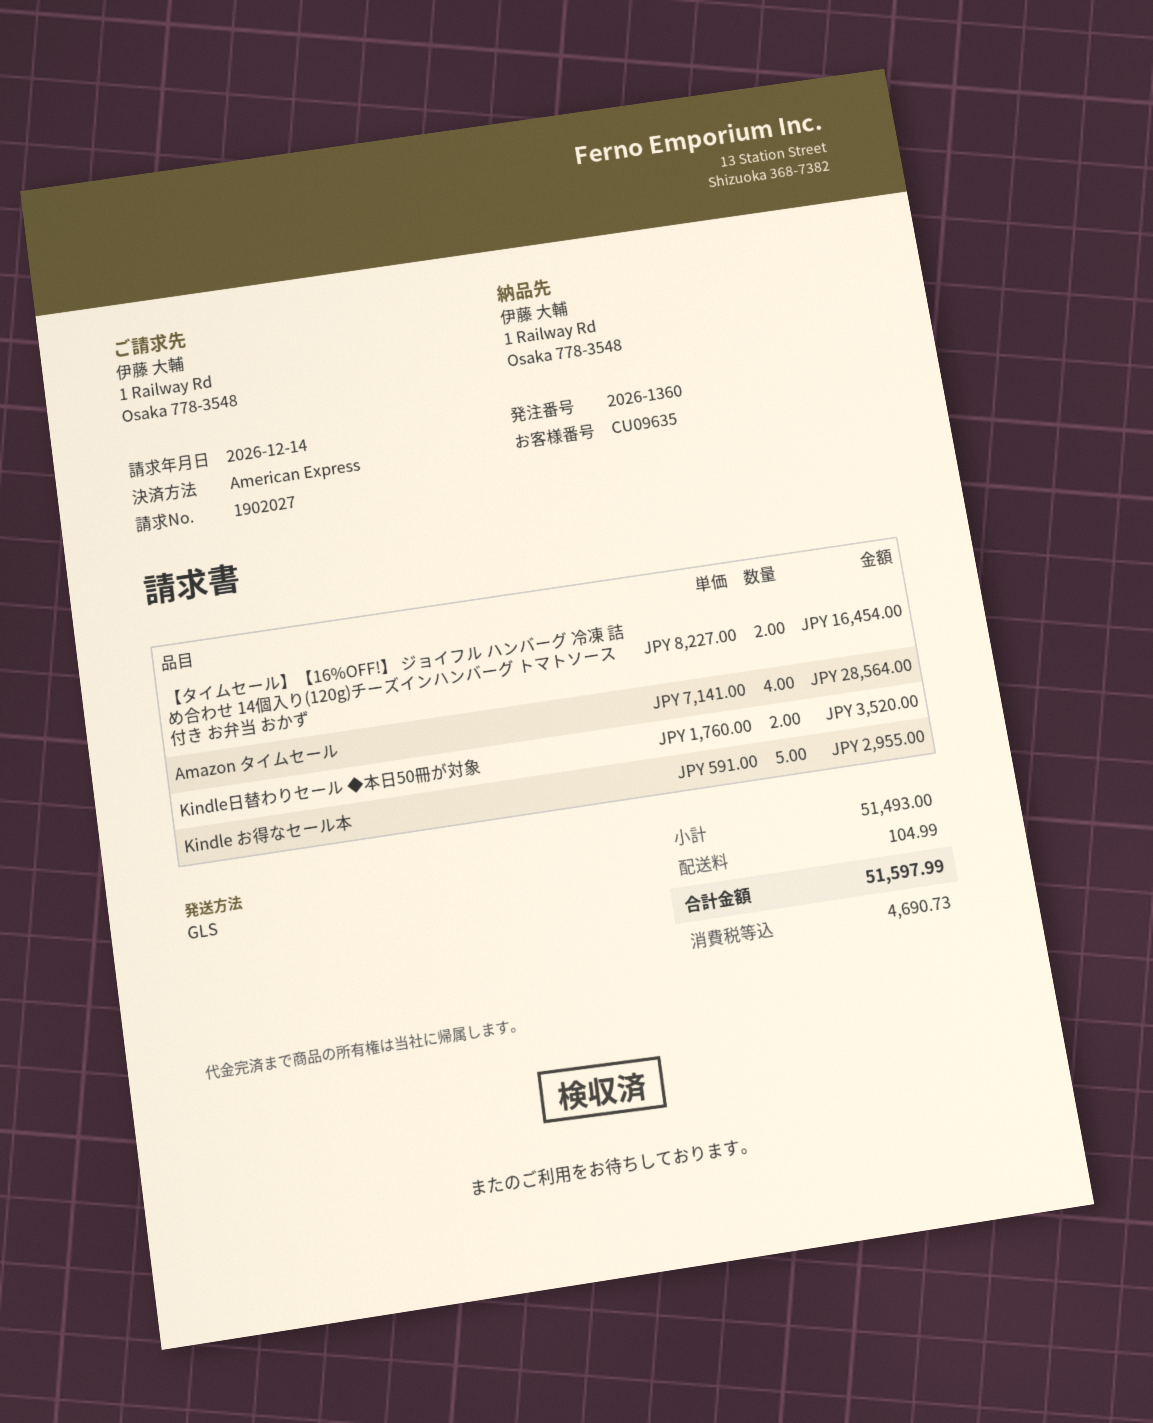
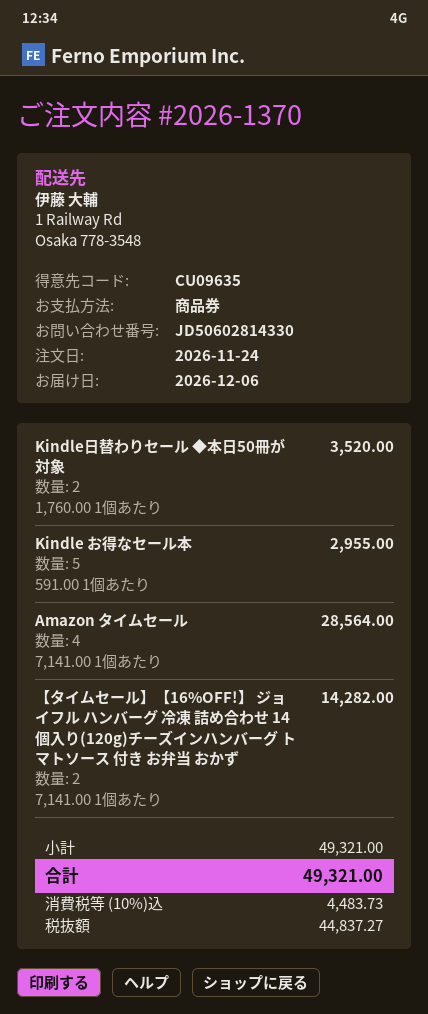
order number: 2026-1360 -> 2026-1370
payment method: American Express -> gift card
【タイムセール】【16%OFF!】 ジョイフル ハンバーグ 冷凍 詰め合わせ 14個入り(120g)チーズインハンバーグ トマトソース 付き お弁当 おかず: 2 x 8227.00 = 16454.00 -> 2 x 7141.00 = 14282.00
subtotal: 51493.00 -> 49321.00
shipping: 104.99 -> none
tax: 4690.73 -> 4483.73
total: 51597.99 -> 49321.00

